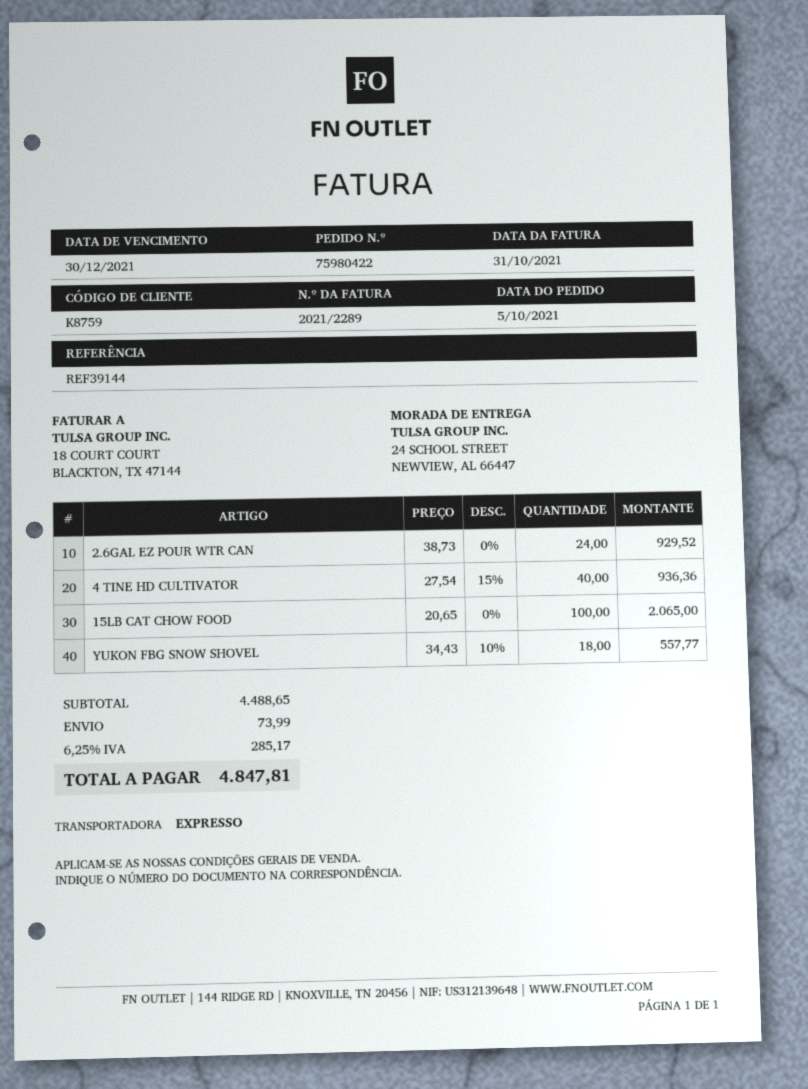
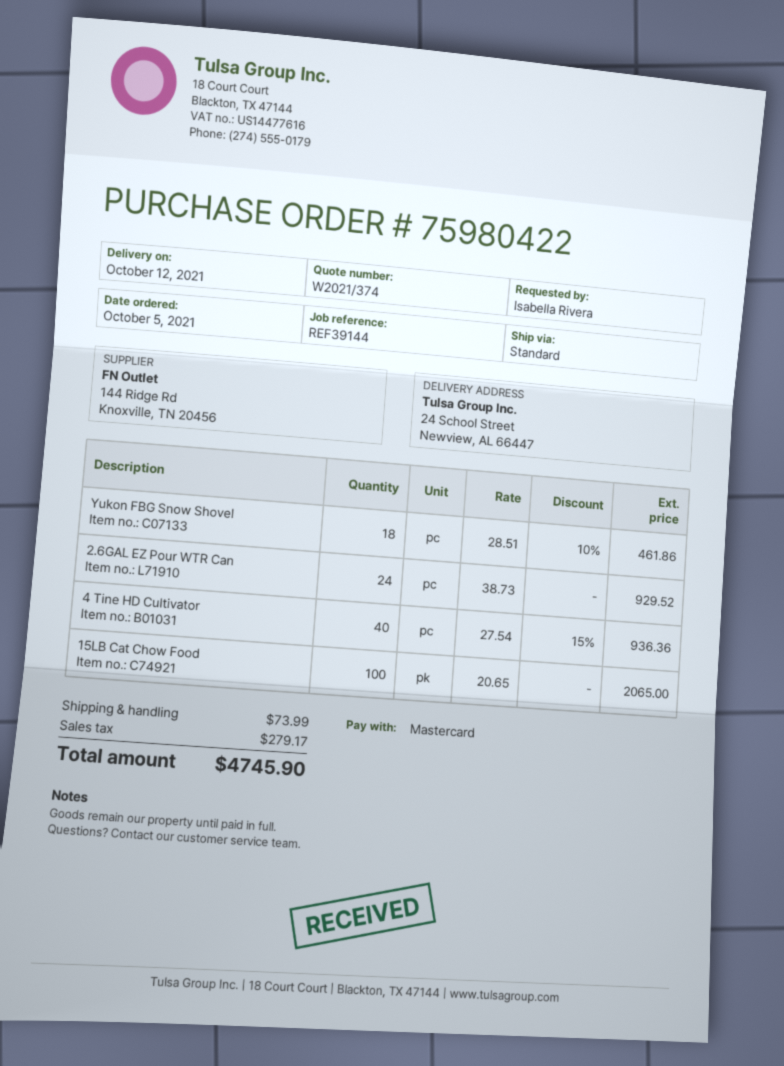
shipping method: express -> standard
YUKON FBG SNOW SHOVEL: 18 x 34.43 - 10% = 557.77 -> 18 x 28.51 - 10% = 461.86
tax: 285.17 -> 279.17
total: 4847.81 -> 4745.90

